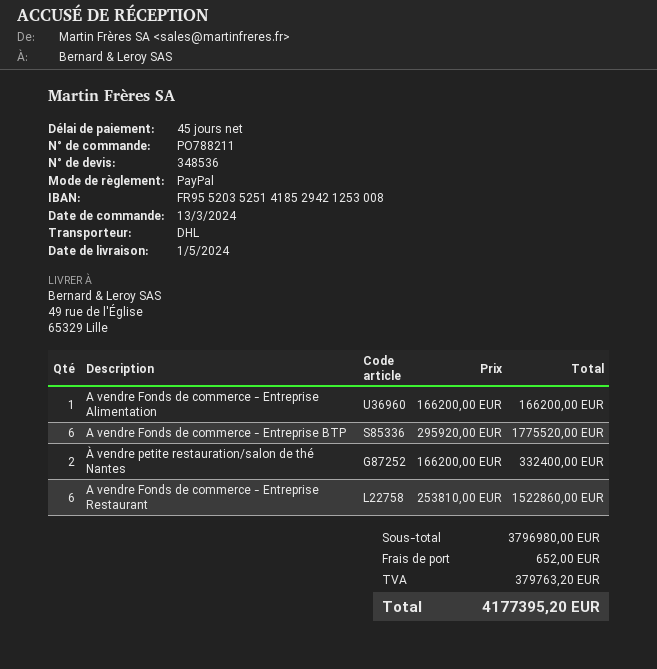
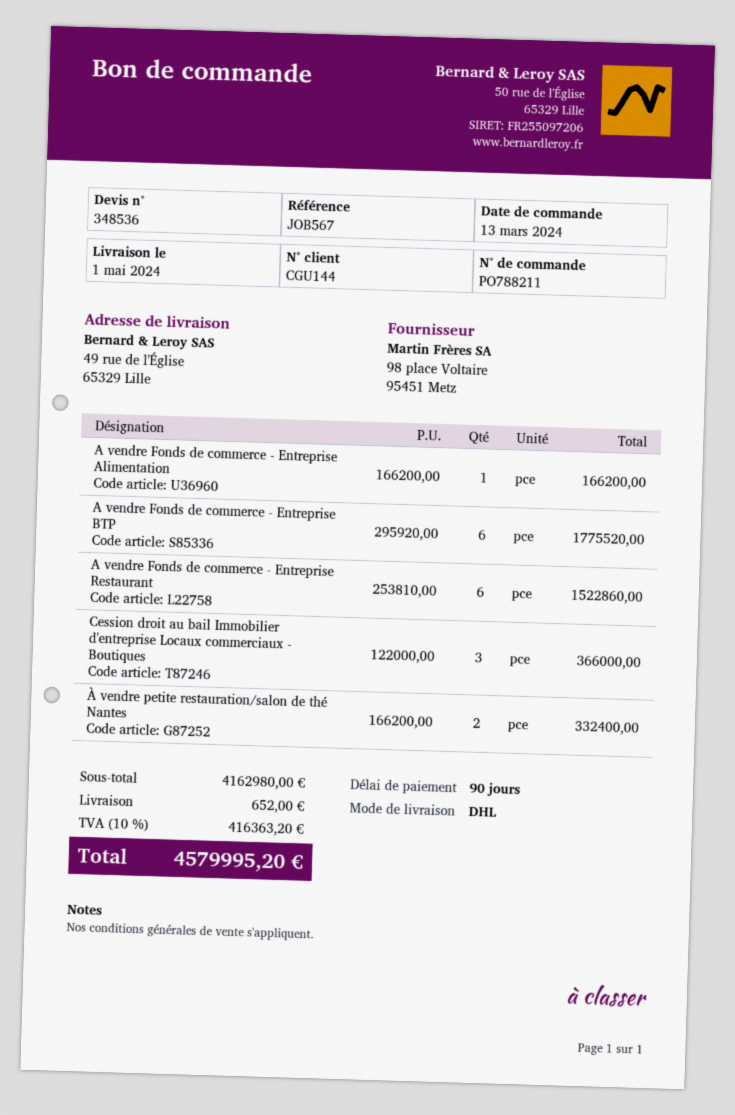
payment terms: 45 days -> 90 days
Cession droit au bail Immobilier d'entreprise Locaux commerciaux - Boutiques: none -> 3 x 122000.00 = 366000.00
subtotal: 3796980.00 -> 4162980.00
tax: 379763.20 -> 416363.20
total: 4177395.20 -> 4579995.20

